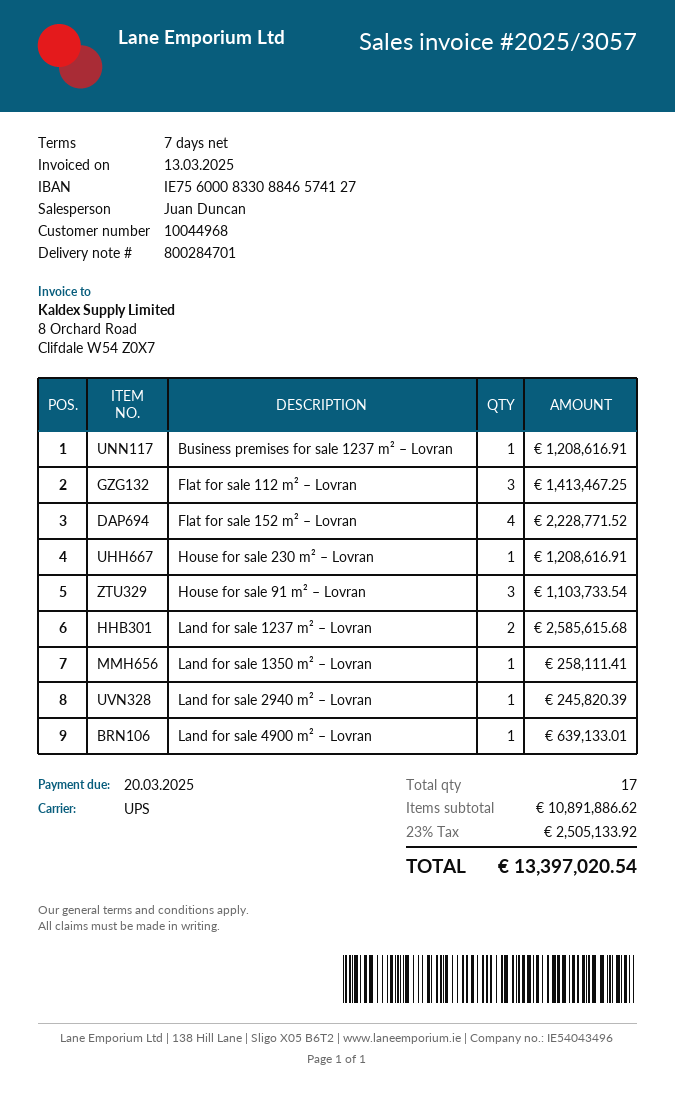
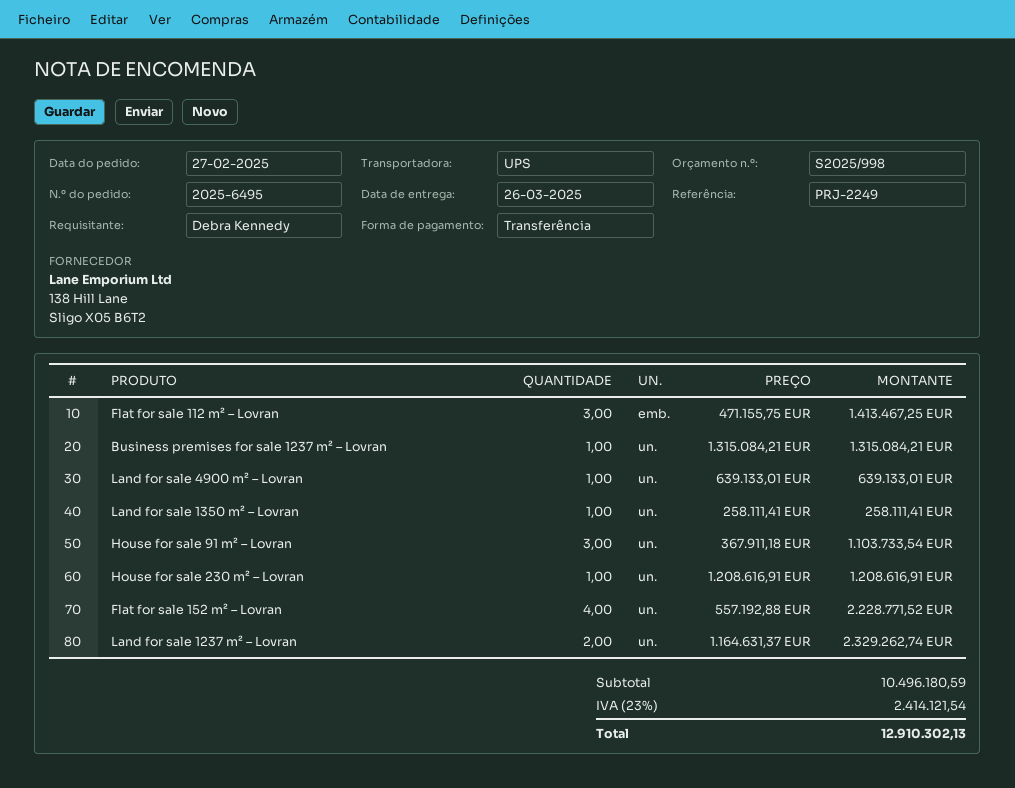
Business premises for sale 1237 m² – Lovran: 1 for 1208616.91 -> 1 for 1315084.21
Land for sale 1237 m² – Lovran: 2 for 2585615.68 -> 2 for 2329262.74
Land for sale 2940 m² – Lovran: 1 for 245820.39 -> none
subtotal: 10891886.62 -> 10496180.59
tax: 23% = 2505133.92 -> 23% = 2414121.54
total: 13397020.54 -> 12910302.13

